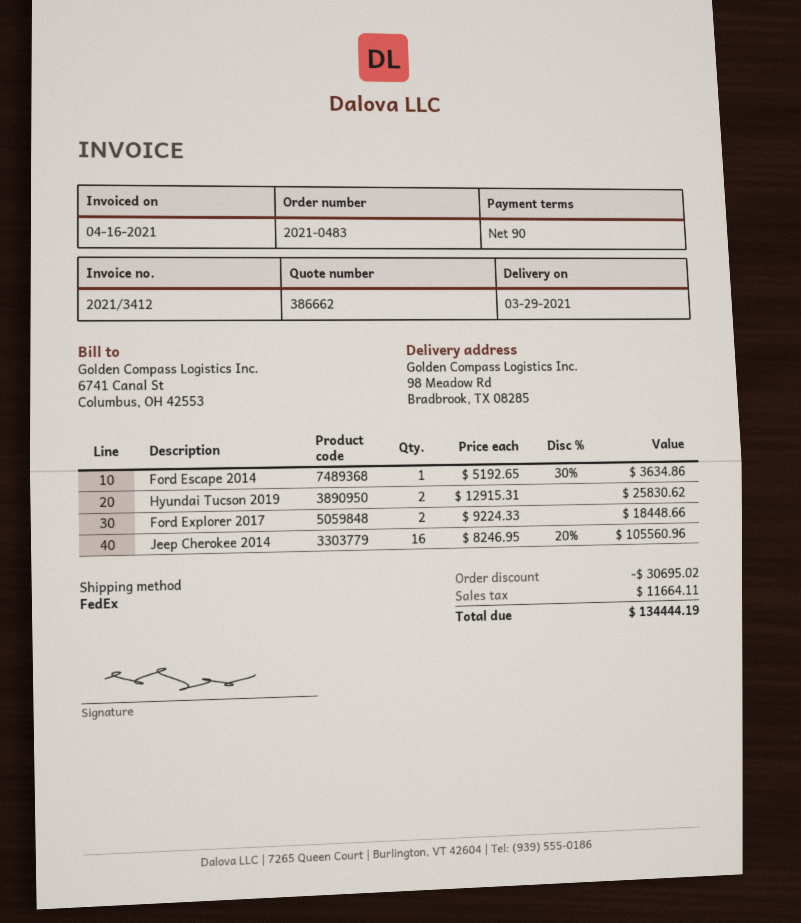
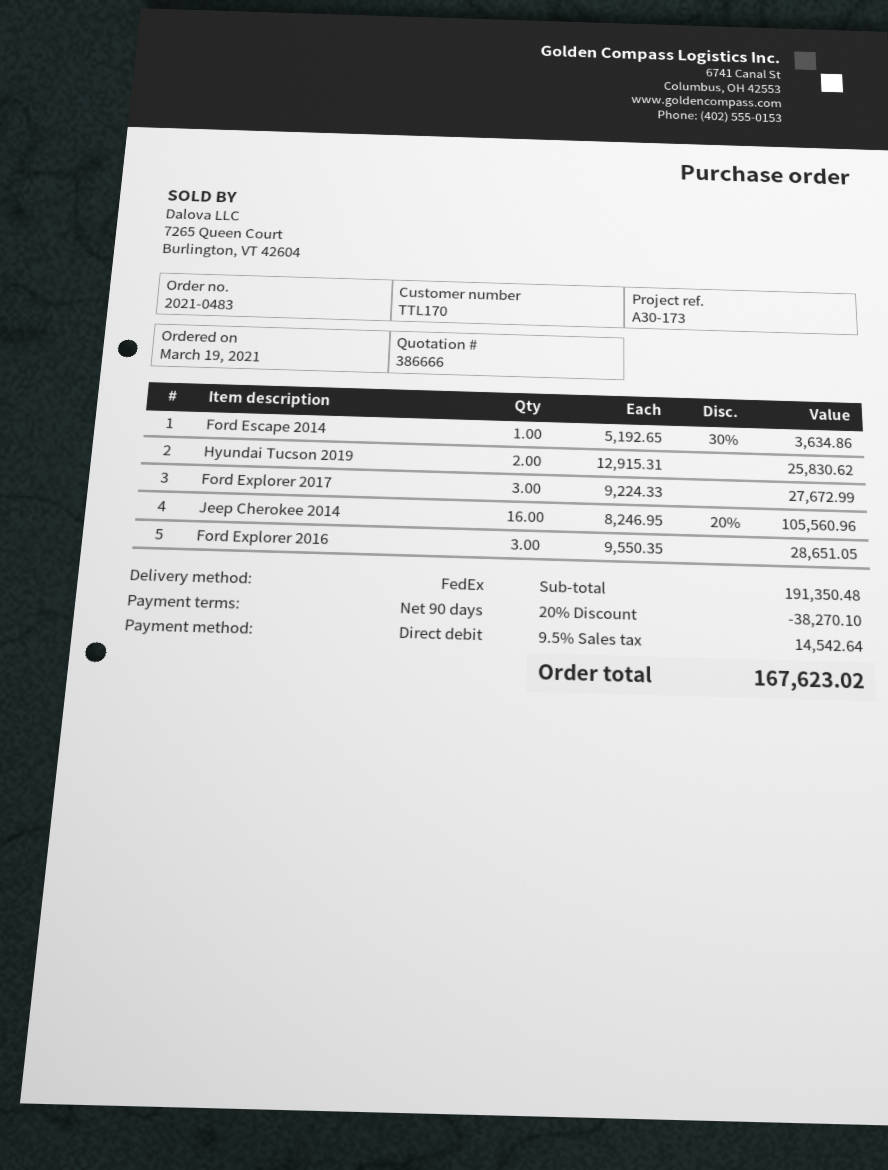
quote number: 386662 -> 386666
Ford Explorer 2017: 2 x 9224.33 = 18448.66 -> 3 x 9224.33 = 27672.99
Ford Explorer 2016: none -> 3 x 9550.35 = 28651.05
discount: 30695.02 -> 38270.10
tax: 11664.11 -> 14542.64
total: 134444.19 -> 167623.02

